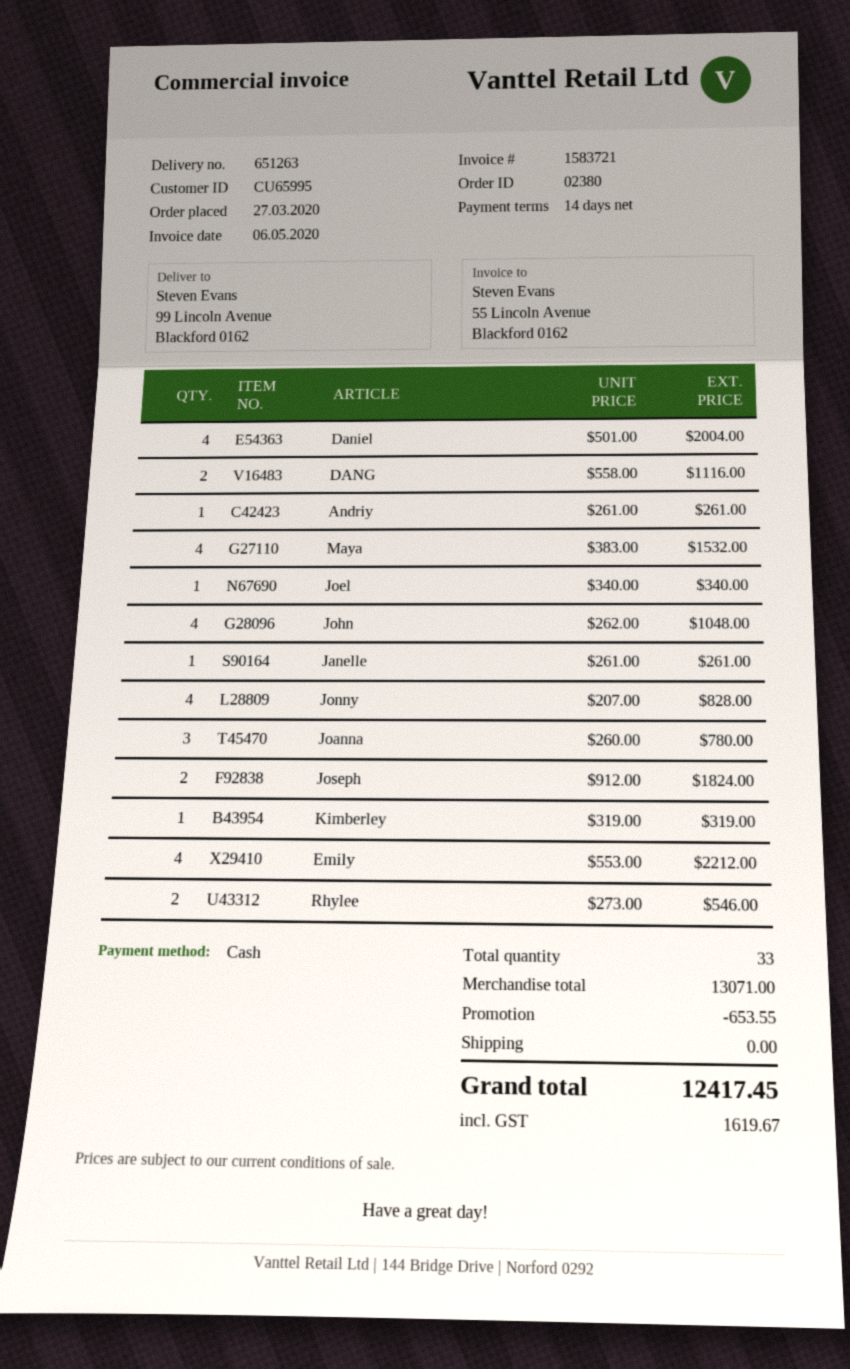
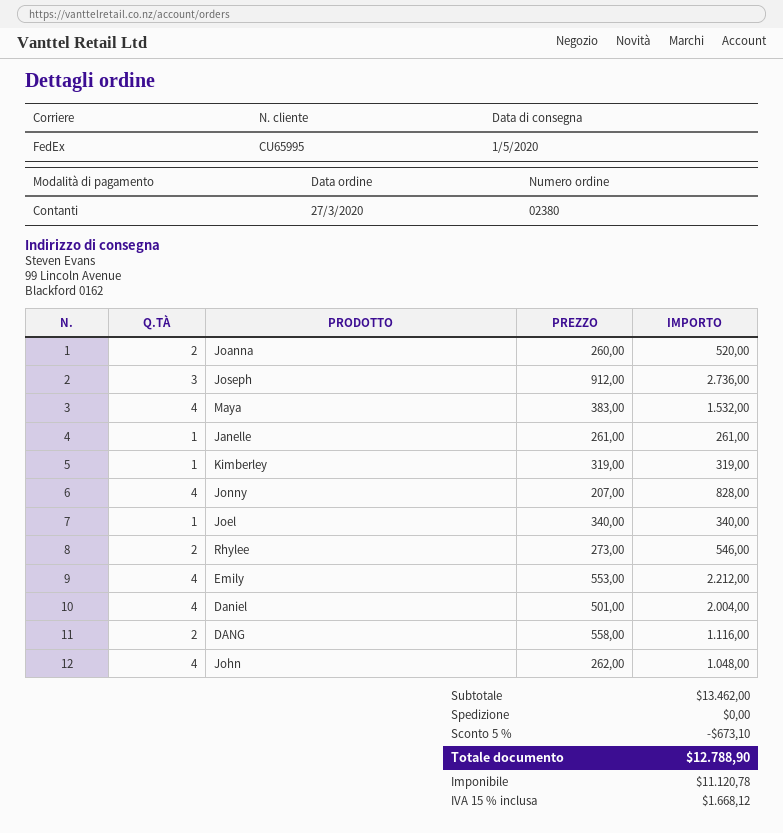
Andriy: 1 x 261.00 = 261.00 -> none
Joanna: 3 x 260.00 = 780.00 -> 2 x 260.00 = 520.00
Joseph: 2 x 912.00 = 1824.00 -> 3 x 912.00 = 2736.00
subtotal: 13071.00 -> 13462.00
discount: 653.55 -> 673.10
tax: 1619.67 -> 1668.12
total: 12417.45 -> 12788.90

